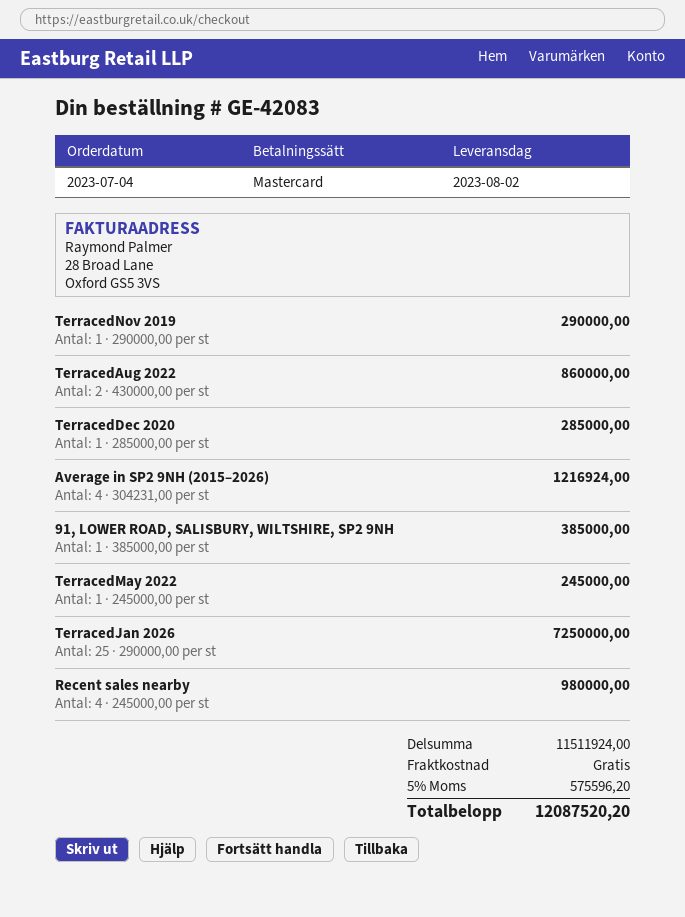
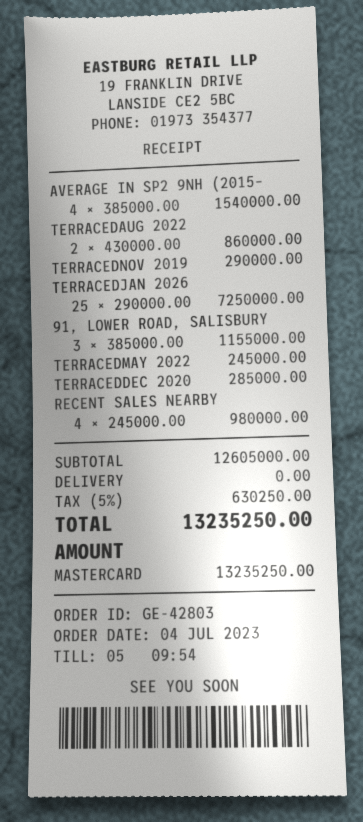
order number: GE-42083 -> GE-42803
Average in SP2 9NH (2015–2026): 4 x 304231.00 = 1216924.00 -> 4 x 385000.00 = 1540000.00
91, LOWER ROAD, SALISBURY, WILTSHIRE, SP2 9NH: 1 x 385000.00 = 385000.00 -> 3 x 385000.00 = 1155000.00
subtotal: 11511924.00 -> 12605000.00
tax: 5% = 575596.20 -> 5% = 630250.00
total: 12087520.20 -> 13235250.00

